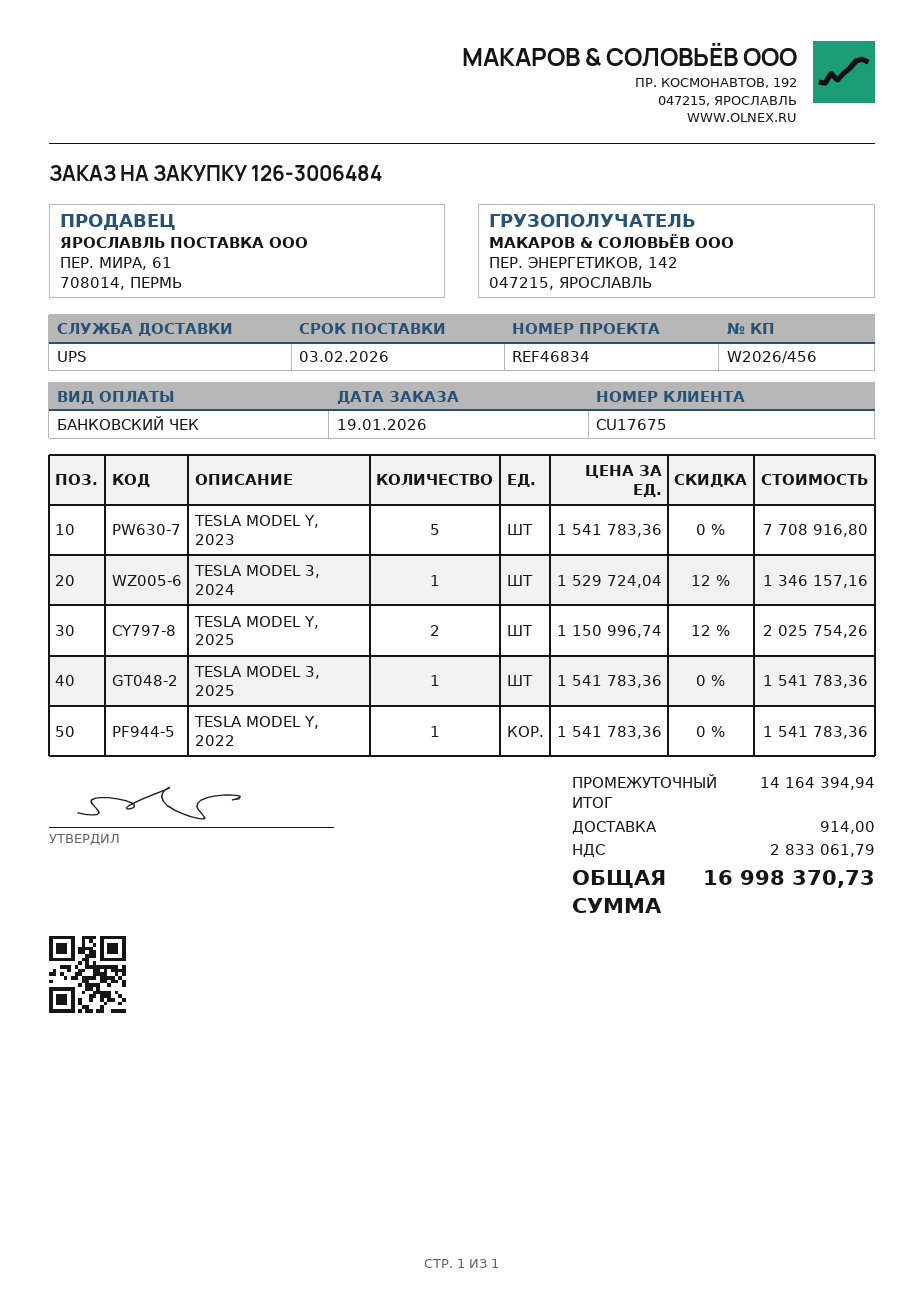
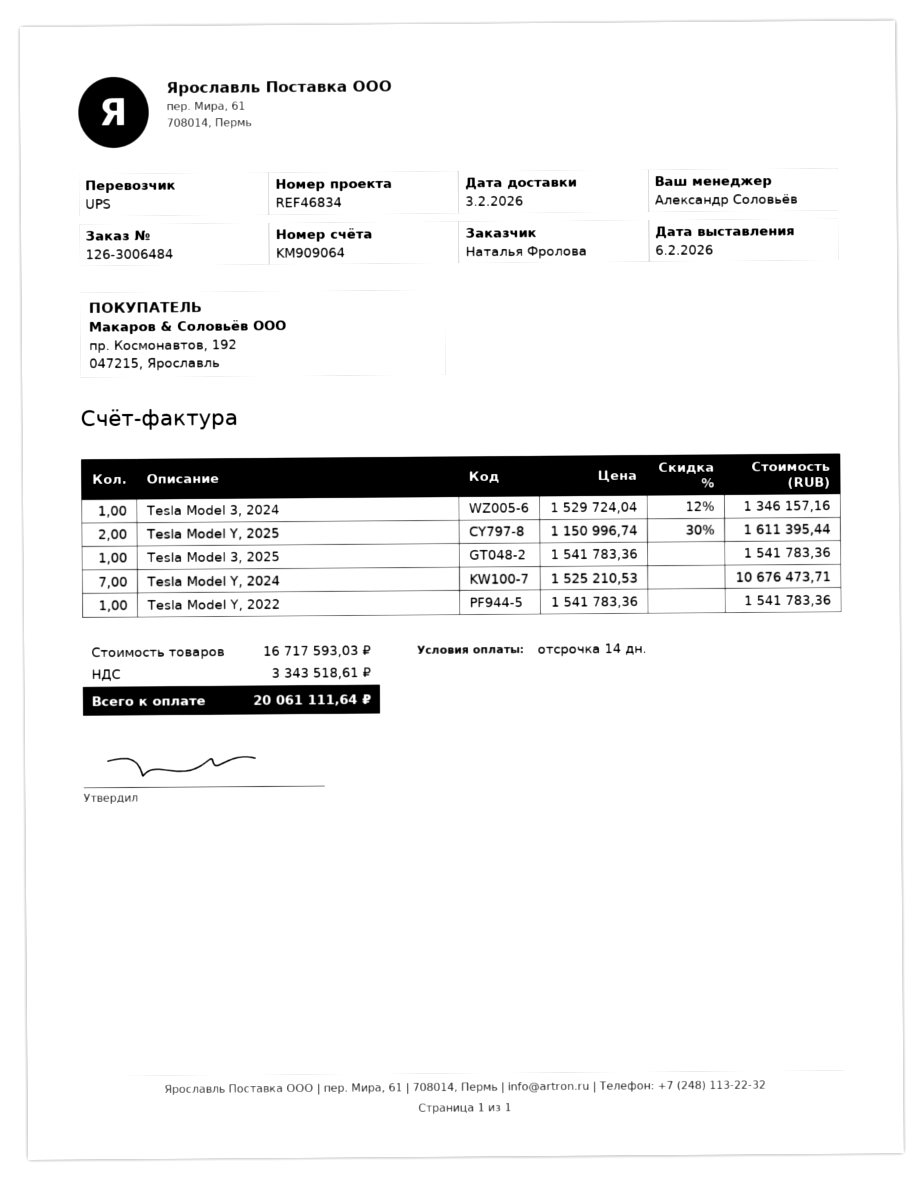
TESLA MODEL Y, 2023: 5 x 1541783.36 = 7708916.80 -> none
TESLA MODEL Y, 2025: 2 x 1150996.74 - 12% = 2025754.26 -> 2 x 1150996.74 - 30% = 1611395.44
Tesla Model Y, 2024: none -> 7 x 1525210.53 = 10676473.71
subtotal: 14164394.94 -> 16717593.03
shipping: 914.00 -> none
tax: 2833061.79 -> 3343518.61
total: 16998370.73 -> 20061111.64

